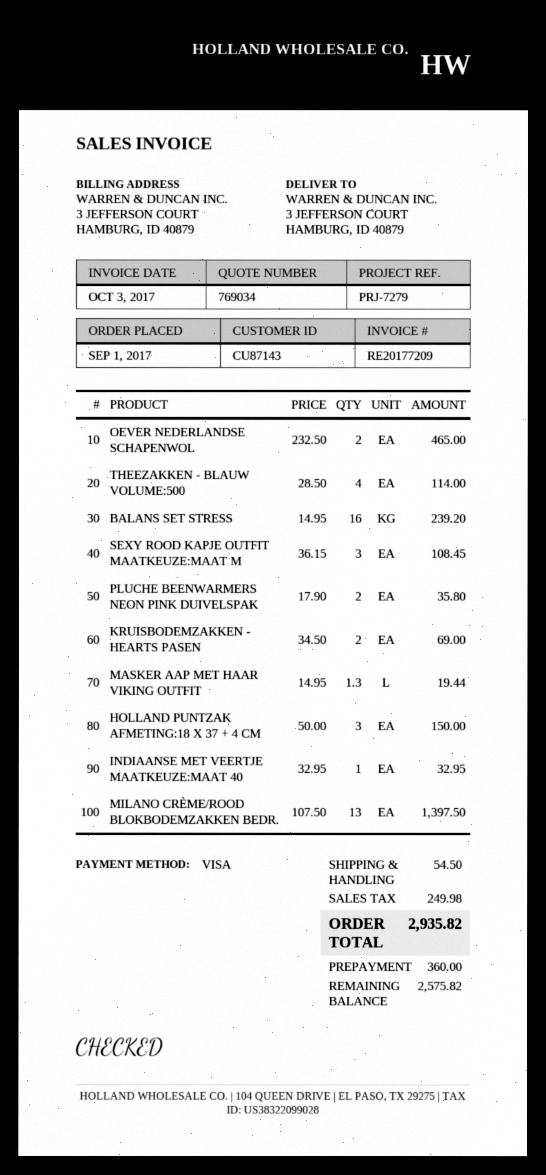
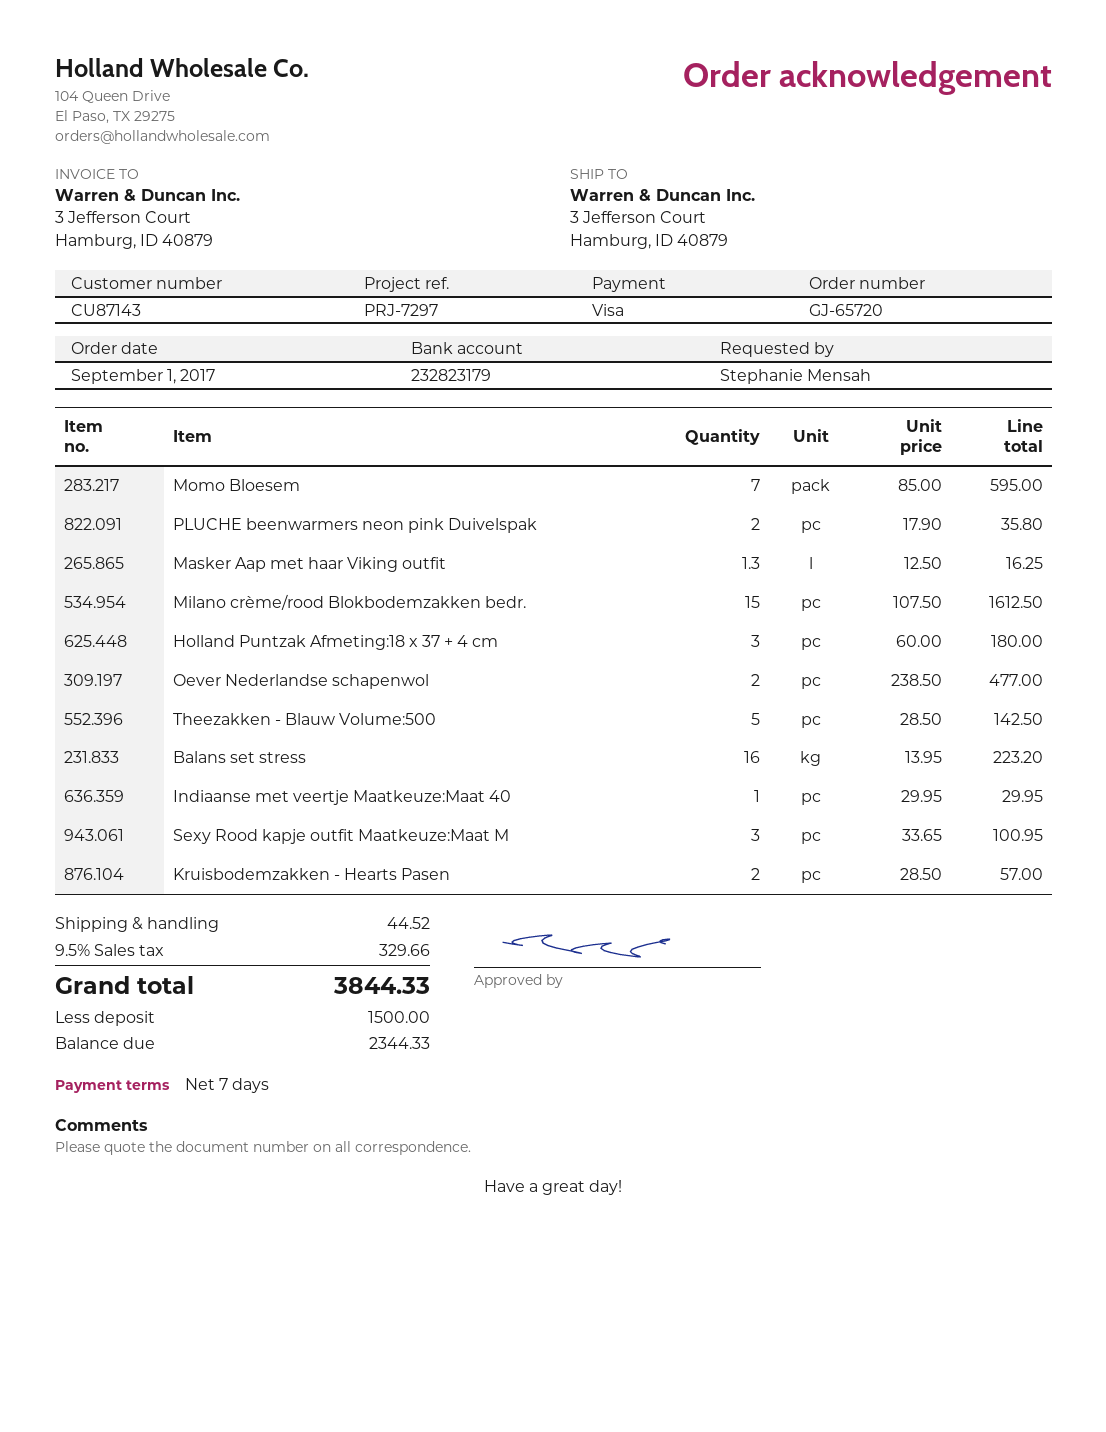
reference: PRJ-7279 -> PRJ-7297
OEVER NEDERLANDSE SCHAPENWOL: 2 x 232.50 = 465.00 -> 2 x 238.50 = 477.00
THEEZAKKEN - BLAUW VOLUME:500: 4 x 28.50 = 114.00 -> 5 x 28.50 = 142.50
BALANS SET STRESS: 16 x 14.95 = 239.20 -> 16 x 13.95 = 223.20
SEXY ROOD KAPJE OUTFIT MAATKEUZE:MAAT M: 3 x 36.15 = 108.45 -> 3 x 33.65 = 100.95
KRUISBODEMZAKKEN - HEARTS PASEN: 2 x 34.50 = 69.00 -> 2 x 28.50 = 57.00
MASKER AAP MET HAAR VIKING OUTFIT: 1.3 x 14.95 = 19.44 -> 1.3 x 12.50 = 16.25
HOLLAND PUNTZAK AFMETING:18 X 37 + 4 CM: 3 x 50.00 = 150.00 -> 3 x 60.00 = 180.00
INDIAANSE MET VEERTJE MAATKEUZE:MAAT 40: 1 x 32.95 = 32.95 -> 1 x 29.95 = 29.95
MILANO CRÈME/ROOD BLOKBODEMZAKKEN BEDR.: 13 x 107.50 = 1397.50 -> 15 x 107.50 = 1612.50
Momo Bloesem: none -> 7 x 85.00 = 595.00
shipping: 54.50 -> 44.52
tax: 249.98 -> 329.66
total: 2935.82 -> 3844.33
deposit: 360.00 -> 1500.00
balance: 2575.82 -> 2344.33

